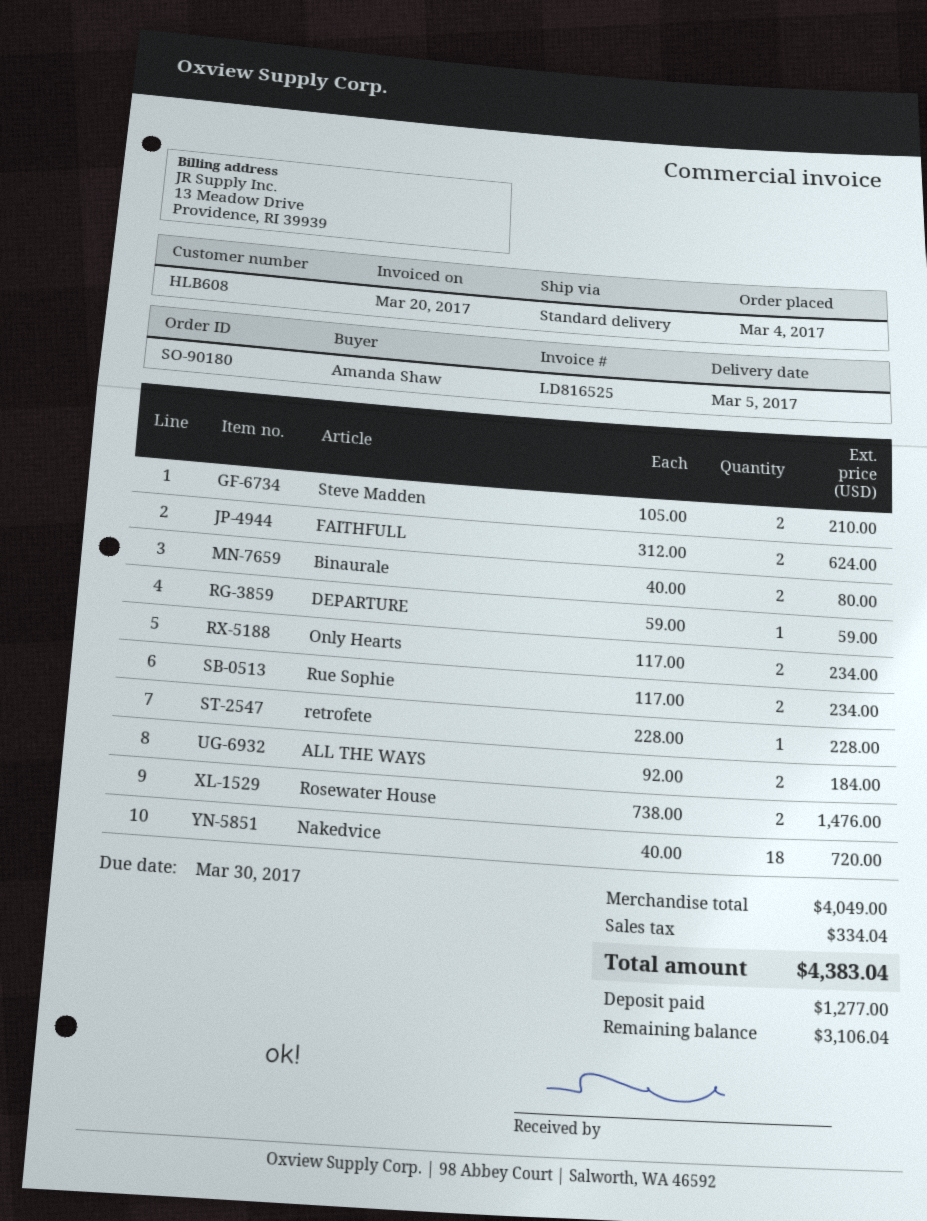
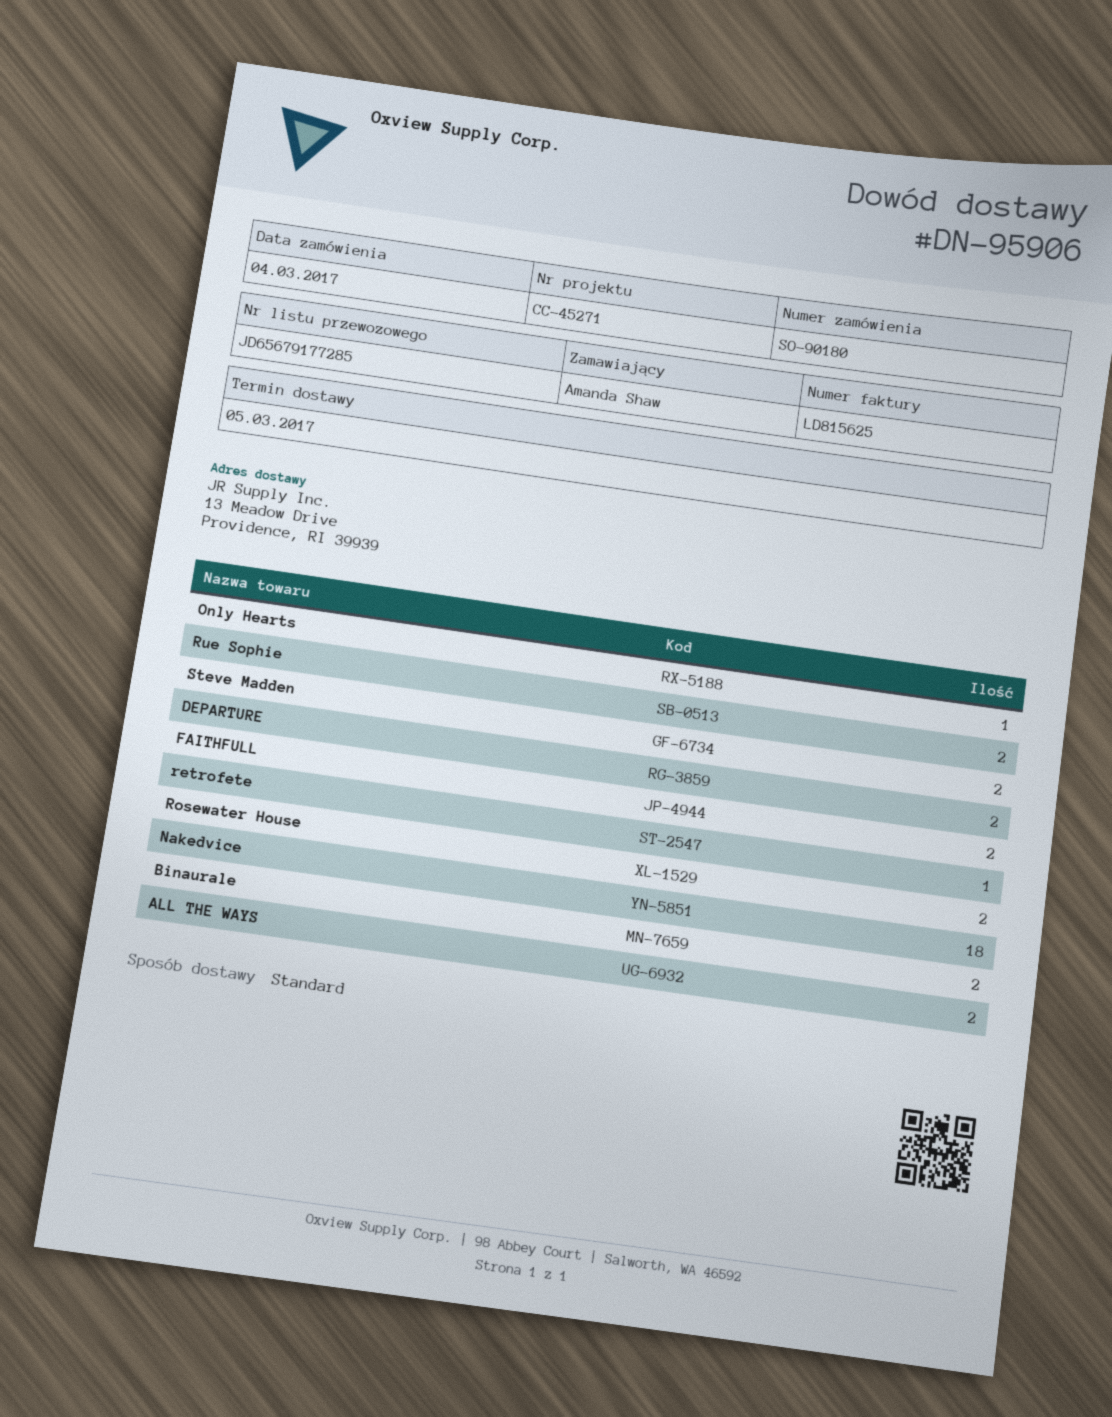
invoice number: LD816525 -> LD815625
DEPARTURE: 1 -> 2
Only Hearts: 2 -> 1

